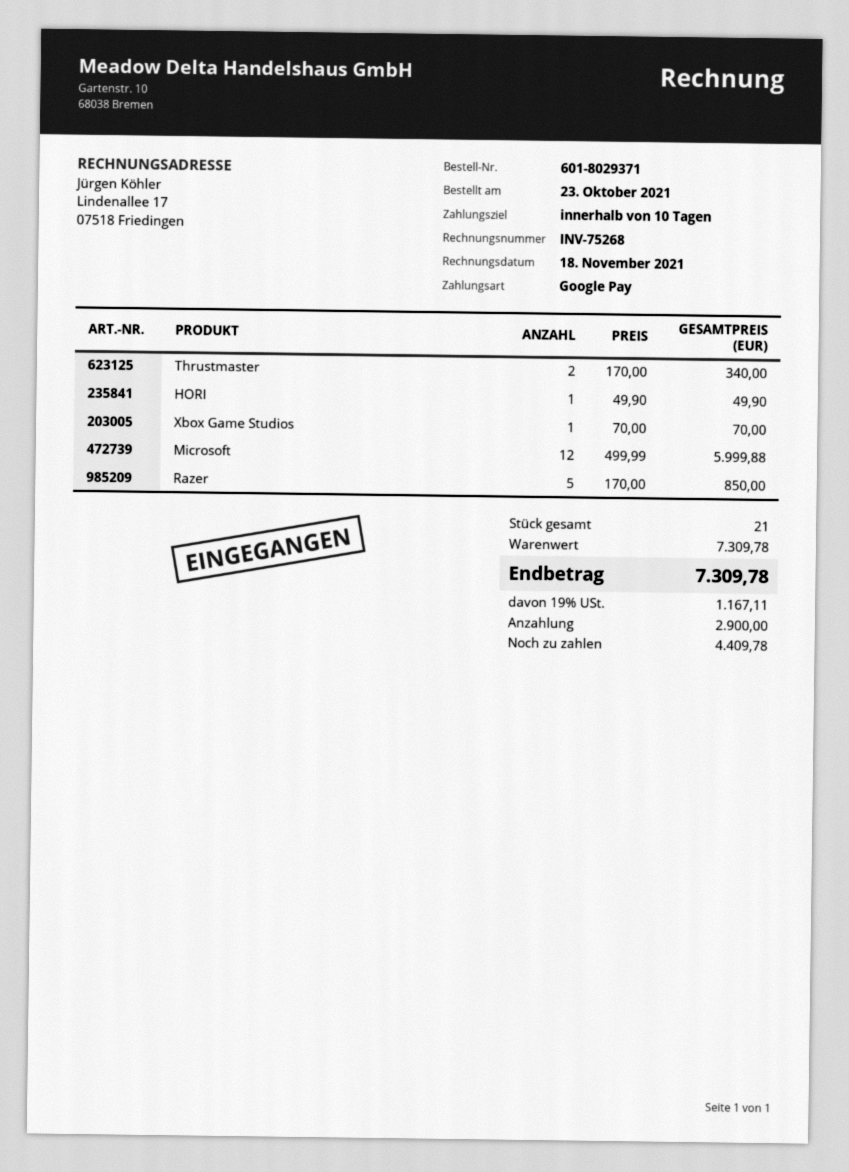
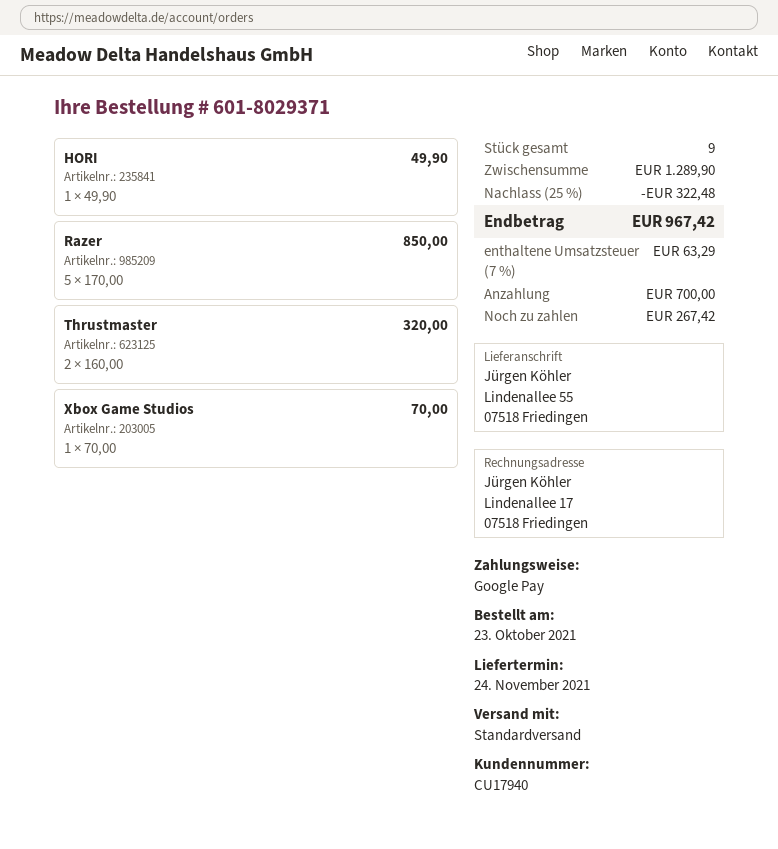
Thrustmaster: 2 x 170.00 = 340.00 -> 2 x 160.00 = 320.00
Microsoft: 12 x 499.99 = 5999.88 -> none
total quantity: 21 -> 9
subtotal: 7309.78 -> 1289.90
discount: none -> 25% = 322.48
tax: 19% = 1167.11 -> 7% = 63.29
total: 7309.78 -> 967.42
deposit: 2900.00 -> 700.00
balance: 4409.78 -> 267.42

